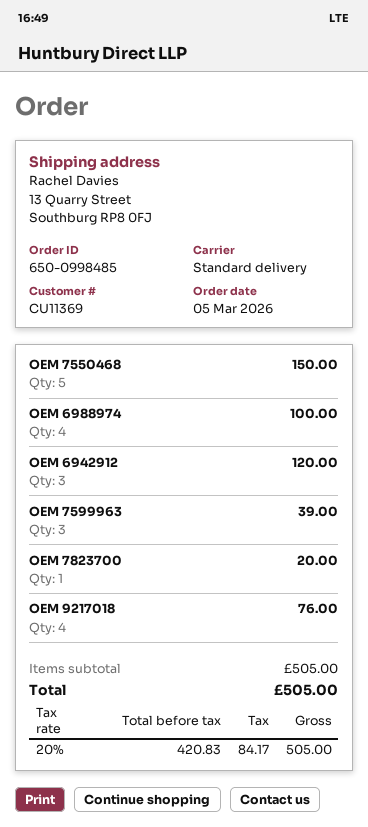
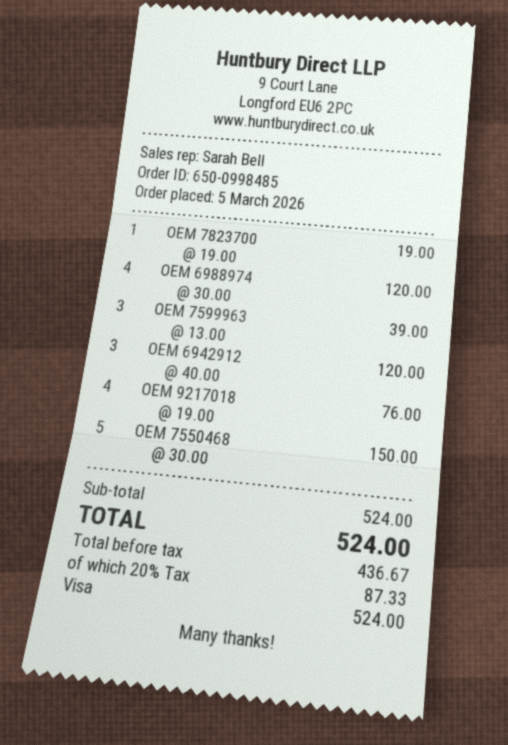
OEM 6988974: 4 for 100.00 -> 4 for 120.00
OEM 7823700: 1 for 20.00 -> 1 for 19.00
subtotal: 505.00 -> 524.00
net: 420.83 -> 436.67
tax: 20% = 84.17 -> 20% = 87.33
total: 505.00 -> 524.00

